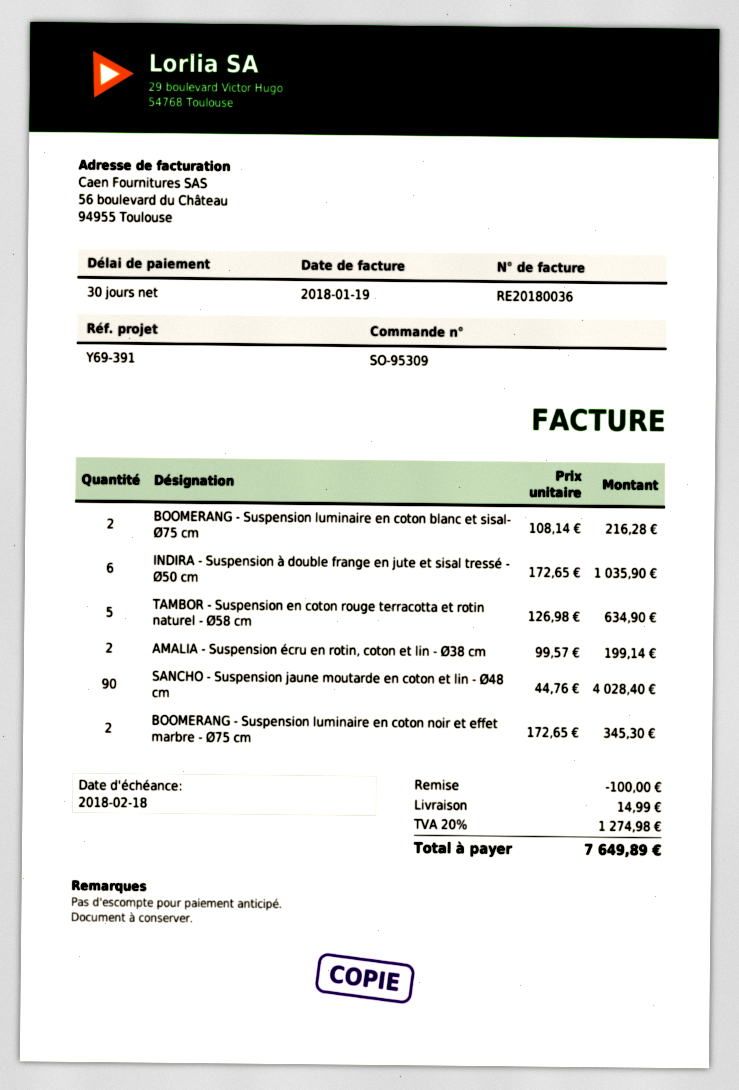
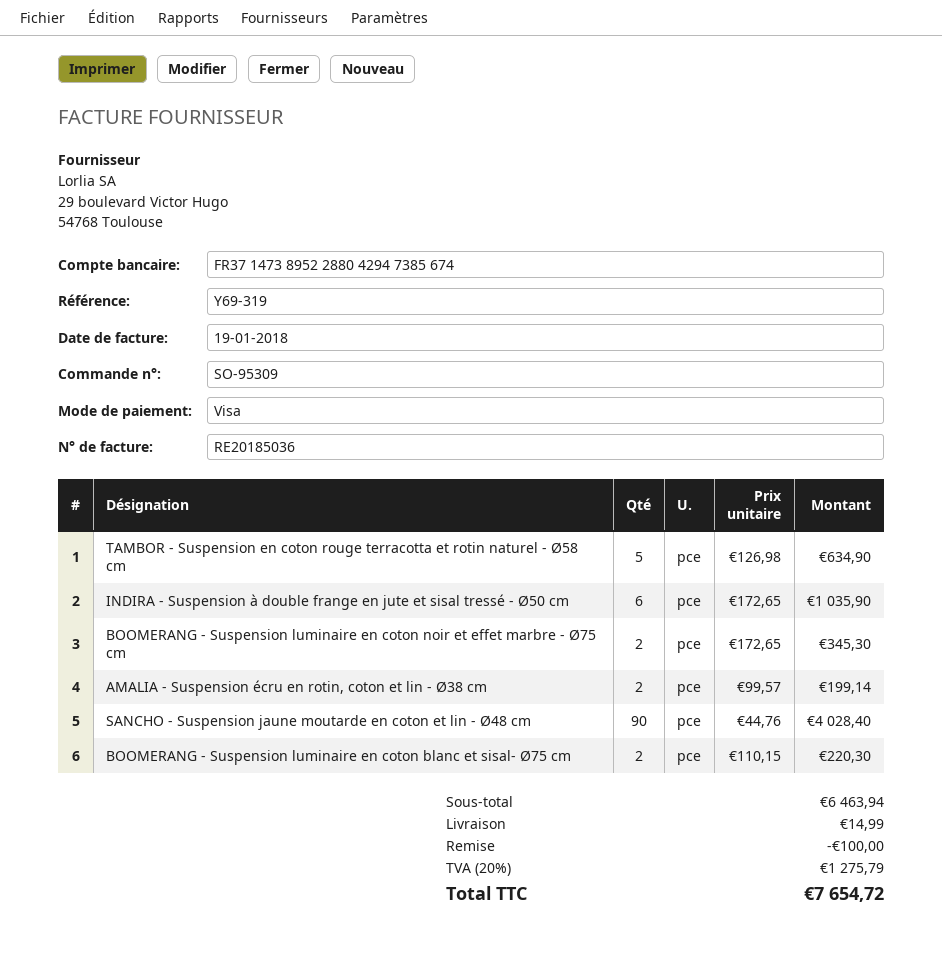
invoice number: RE20180036 -> RE20185036
reference: Y69-391 -> Y69-319
BOOMERANG - Suspension luminaire en coton blanc et sisal- Ø75 cm: 2 x 108.14 = 216.28 -> 2 x 110.15 = 220.30
tax: 20% = 1274.98 -> 20% = 1275.79
total: 7649.89 -> 7654.72

